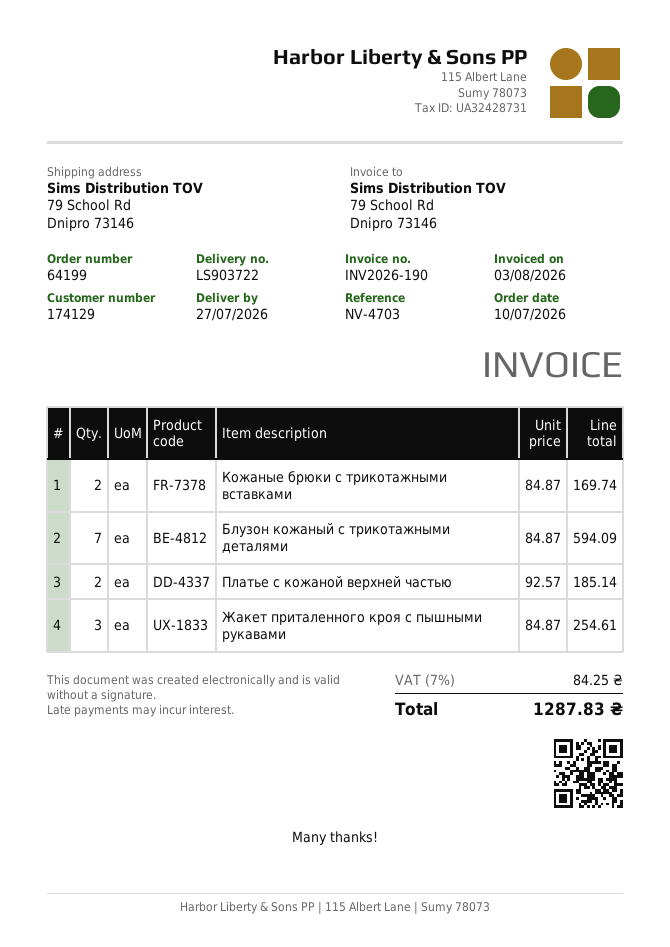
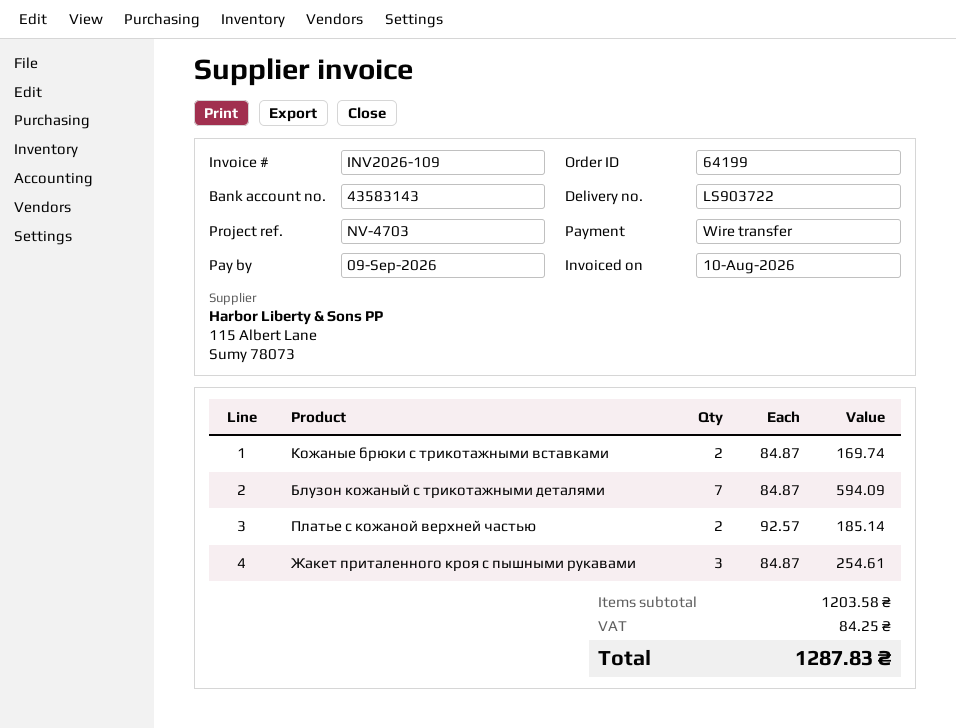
invoice number: INV2026-190 -> INV2026-109
invoice date: 2026-08-03 -> 2026-08-10

